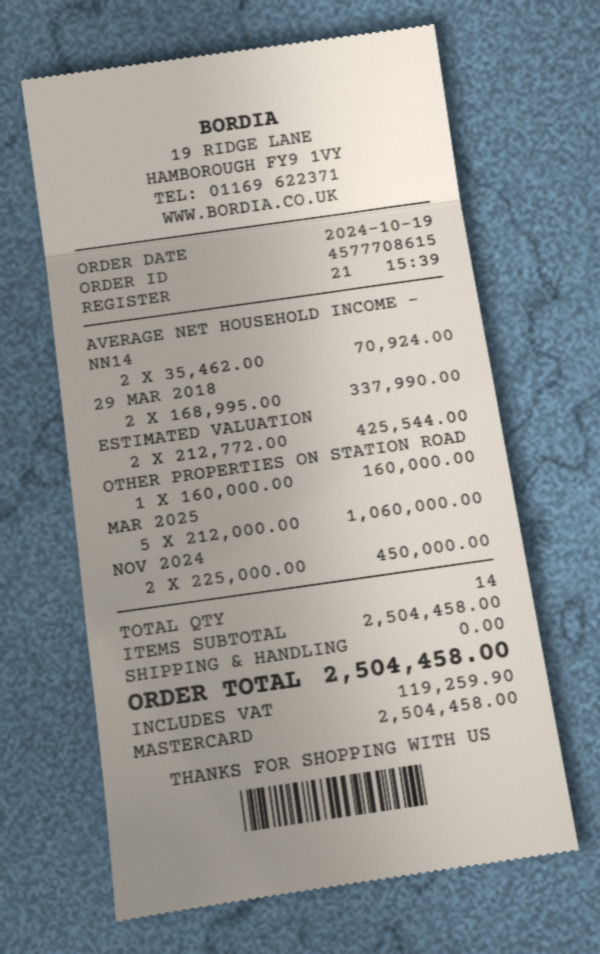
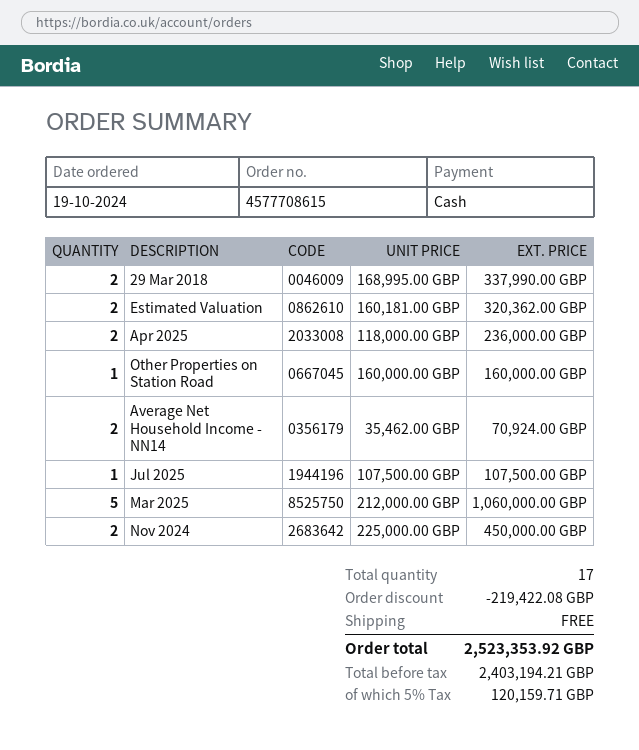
payment method: Mastercard -> cash
ESTIMATED VALUATION: 2 x 212772.00 = 425544.00 -> 2 x 160181.00 = 320362.00
Apr 2025: none -> 2 x 118000.00 = 236000.00
Jul 2025: none -> 1 x 107500.00 = 107500.00
total quantity: 14 -> 17
discount: none -> 219422.08
tax: 119259.90 -> 120159.71
total: 2504458.00 -> 2523353.92

